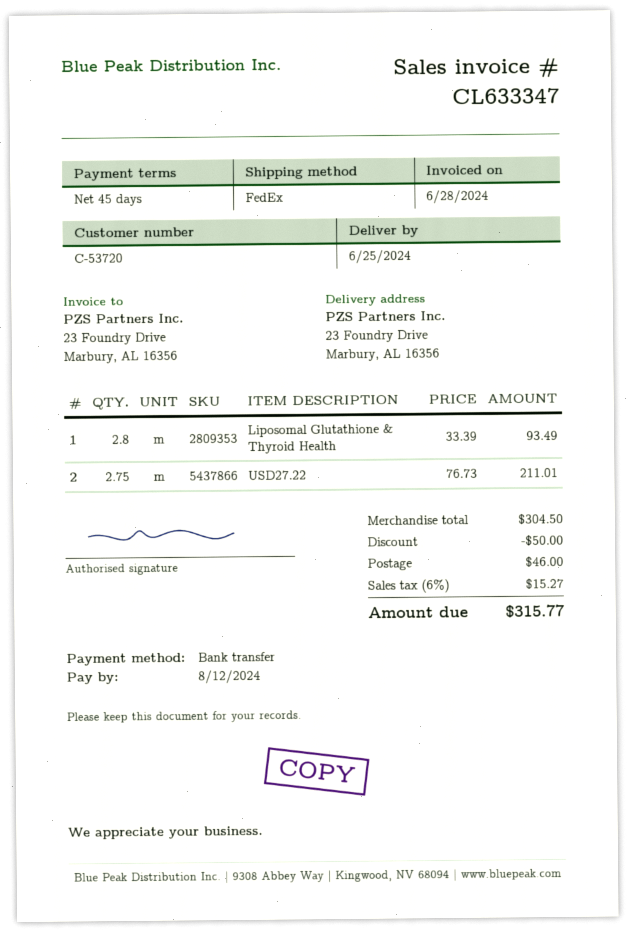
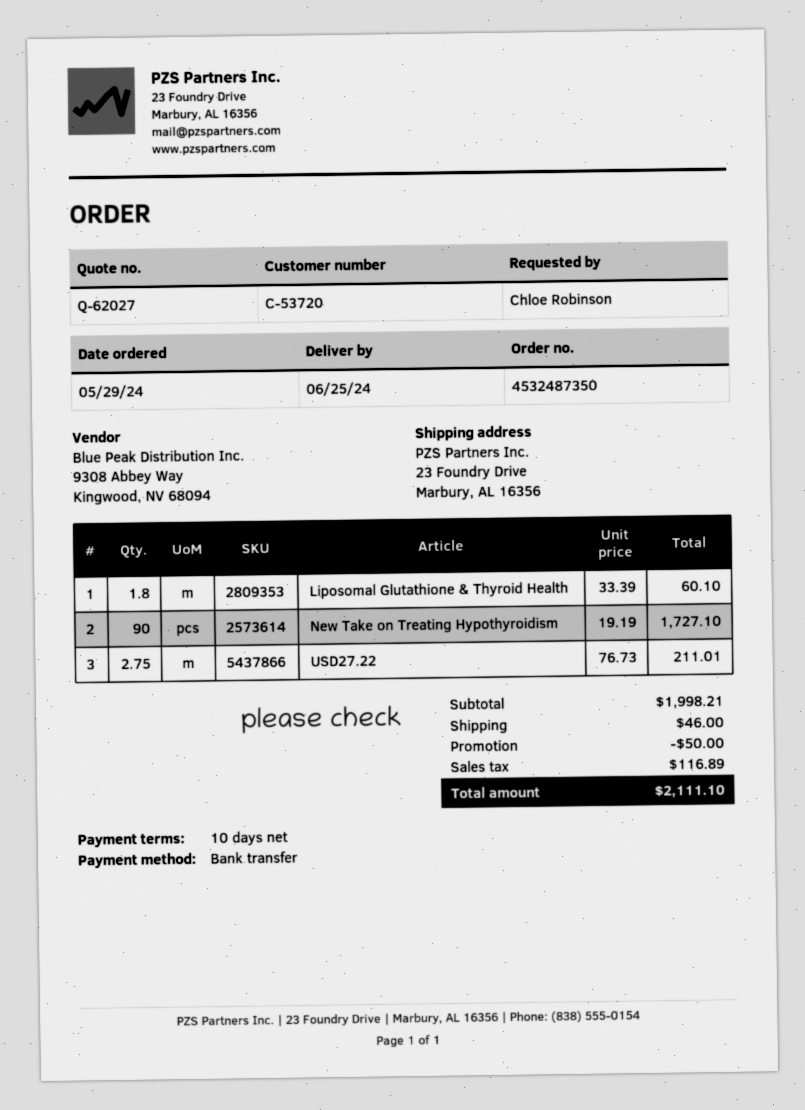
payment terms: 45 days -> 10 days
Liposomal Glutathione & Thyroid Health: 2.8 x 33.39 = 93.49 -> 1.8 x 33.39 = 60.10
New Take on Treating Hypothyroidism: none -> 90 x 19.19 = 1727.10
subtotal: 304.50 -> 1998.21
tax: 15.27 -> 116.89
total: 315.77 -> 2111.10

